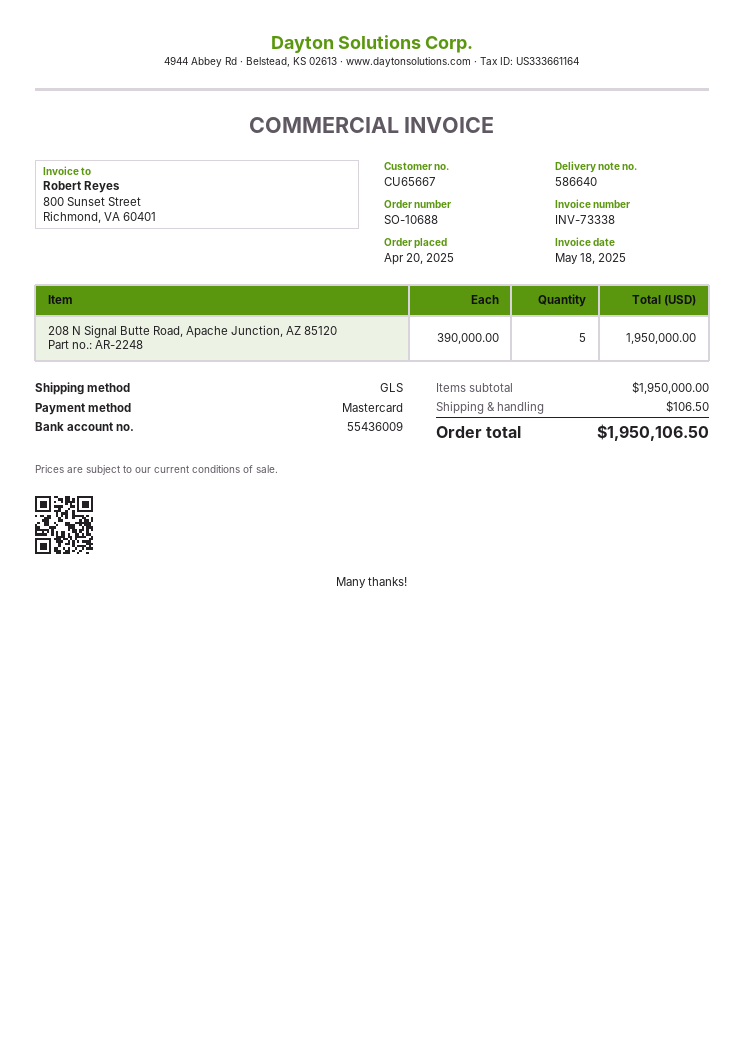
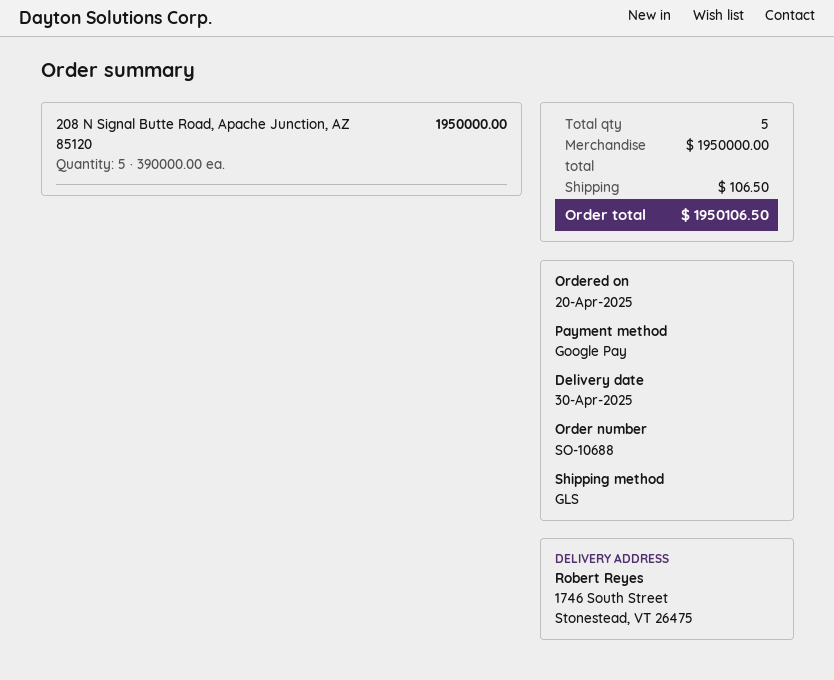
payment method: Mastercard -> Google Pay

